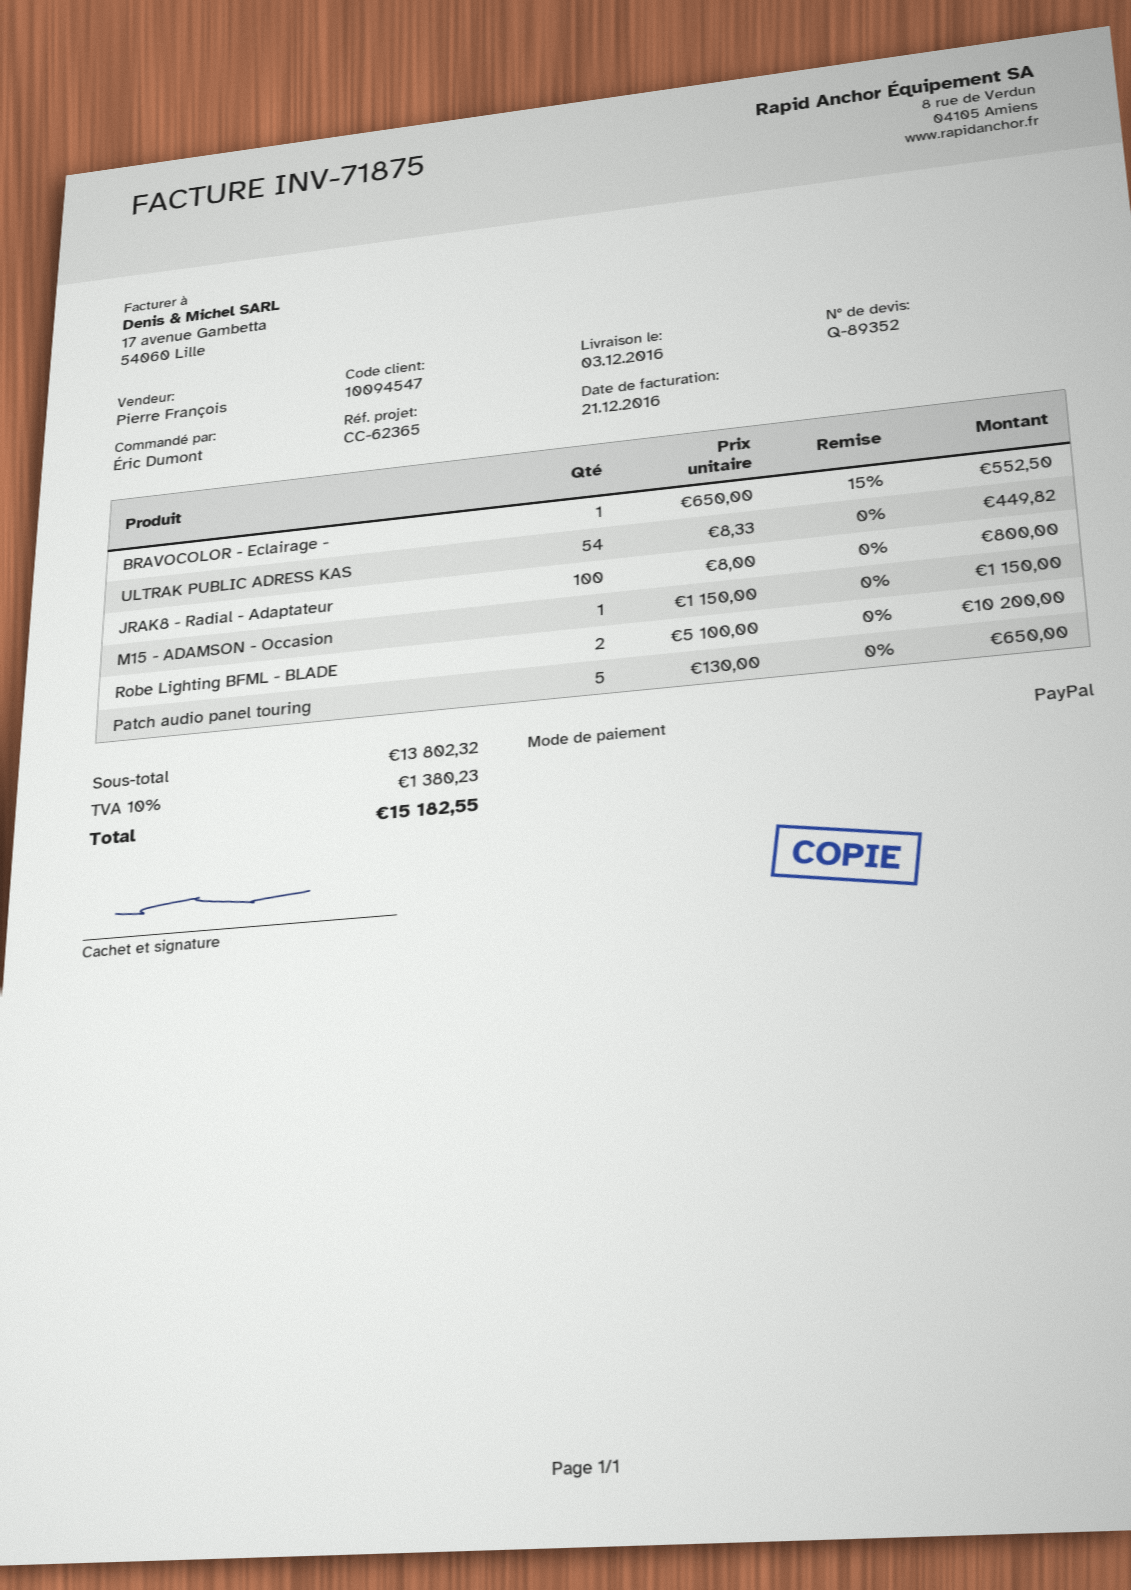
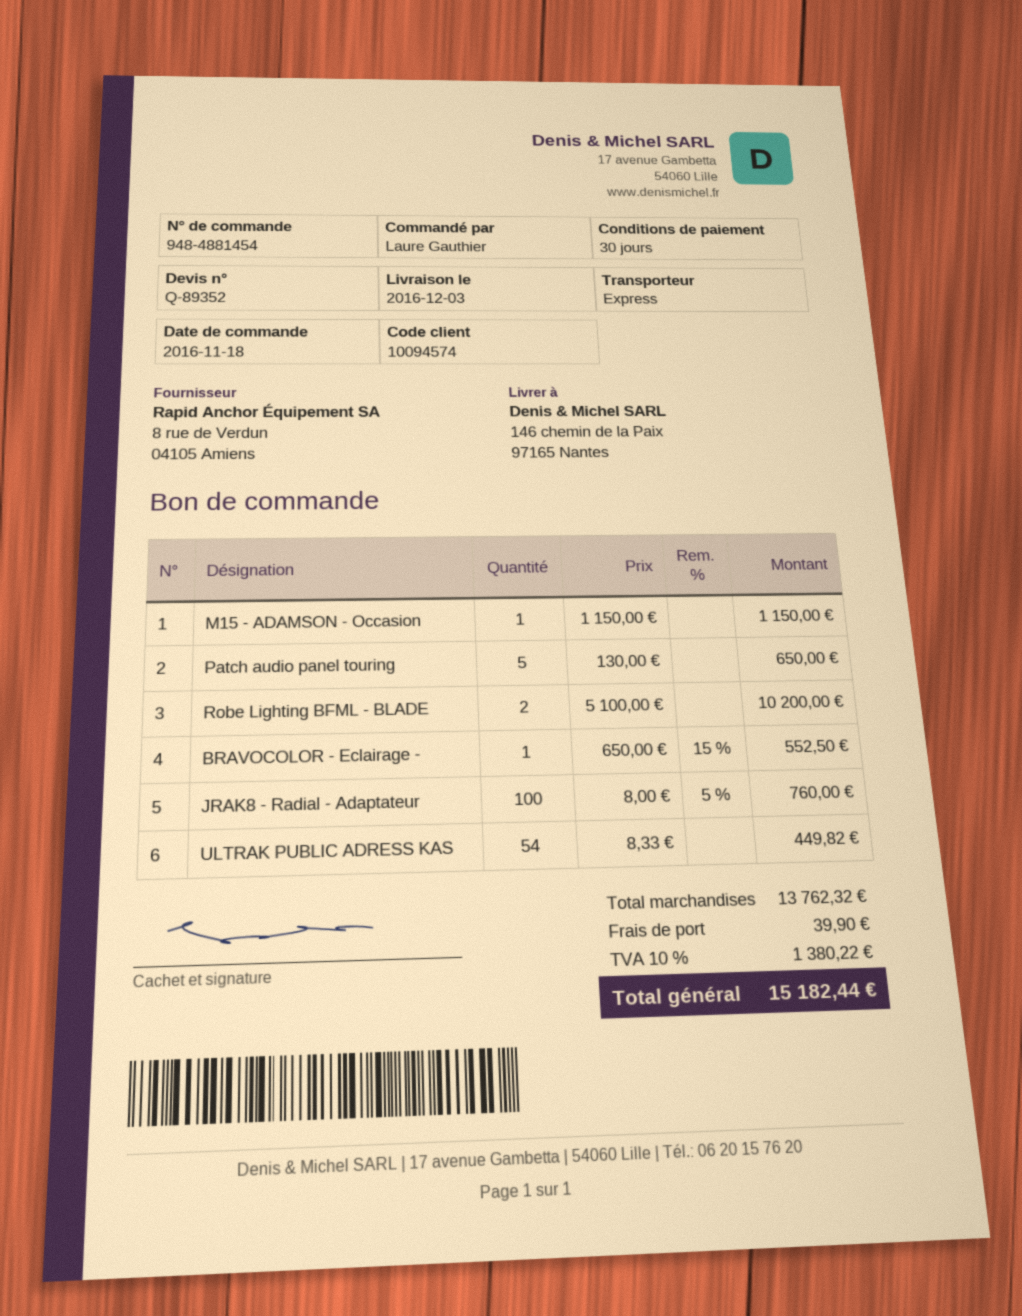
customer number: 10094547 -> 10094574
ordered by: Éric Dumont -> Laure Gauthier
JRAK8 - Radial - Adaptateur: 100 x 8.00 = 800.00 -> 100 x 8.00 - 5% = 760.00
subtotal: 13802.32 -> 13762.32
shipping: none -> 39.90
tax: 10% = 1380.23 -> 10% = 1380.22
total: 15182.55 -> 15182.44

